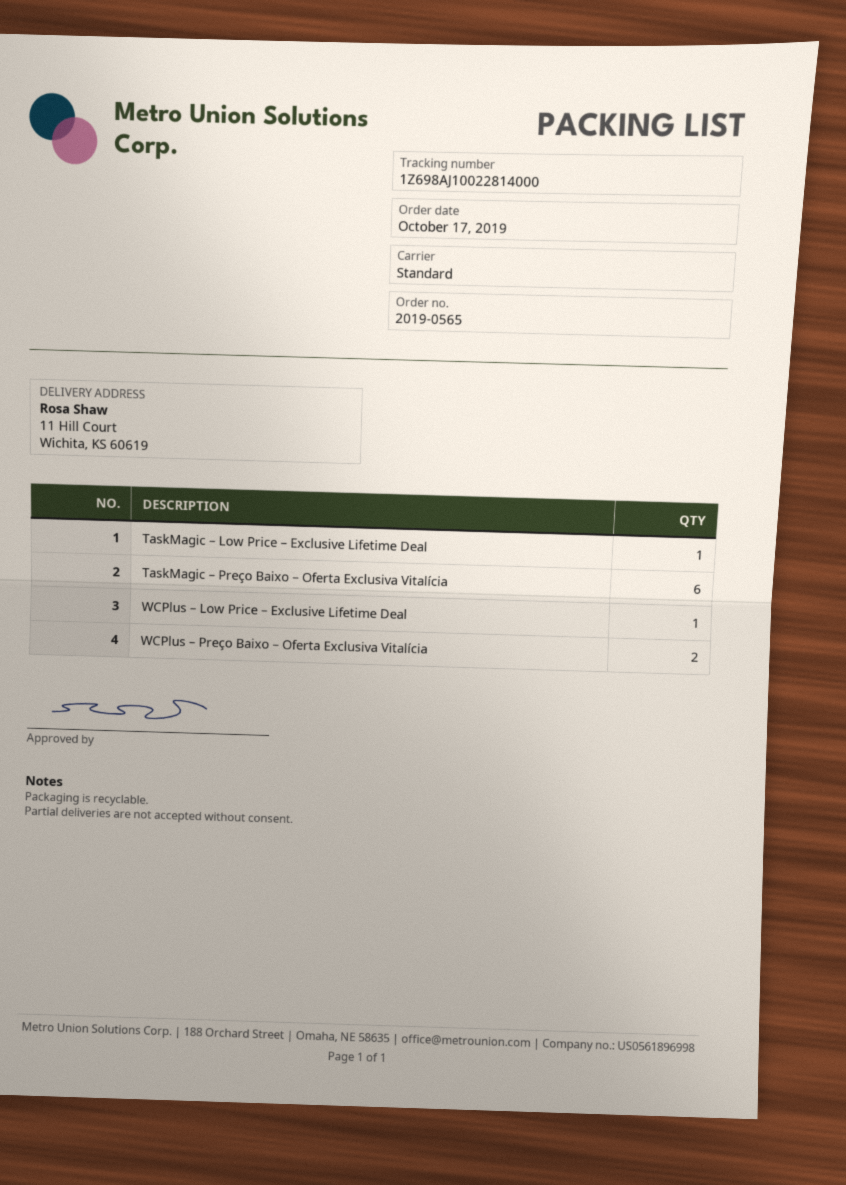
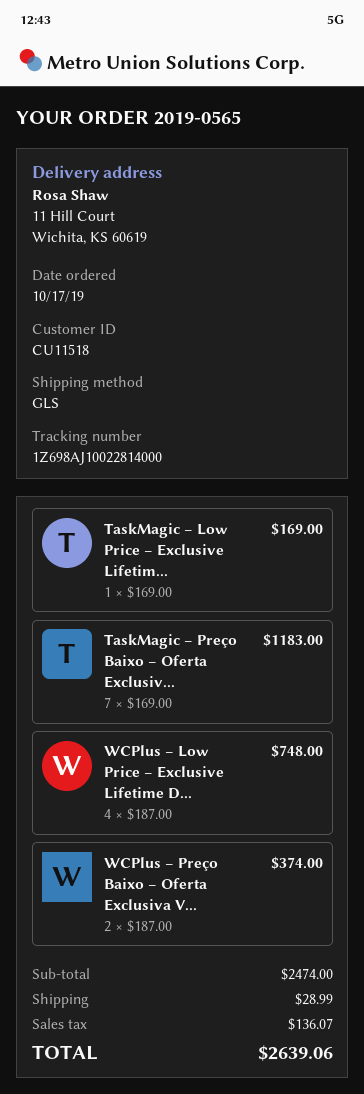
shipping method: standard -> GLS
TaskMagic – Preço Baixo – Oferta Exclusiva Vitalícia: 6 -> 7
WCPlus – Low Price – Exclusive Lifetime Deal: 1 -> 4

